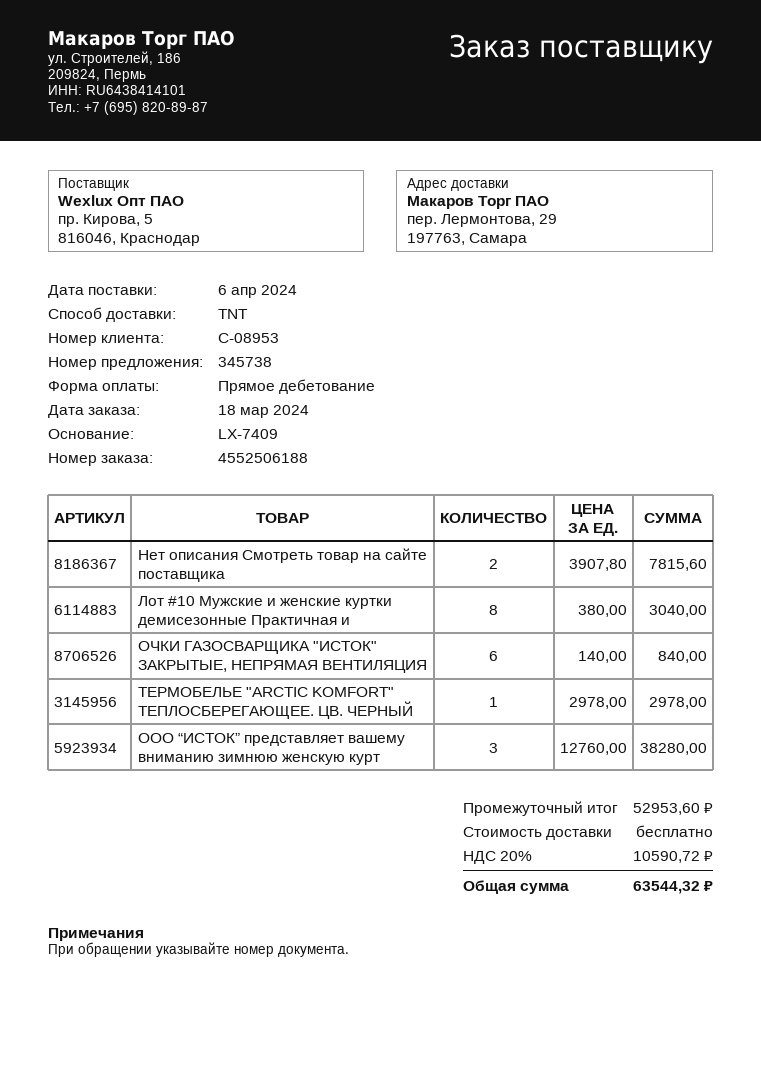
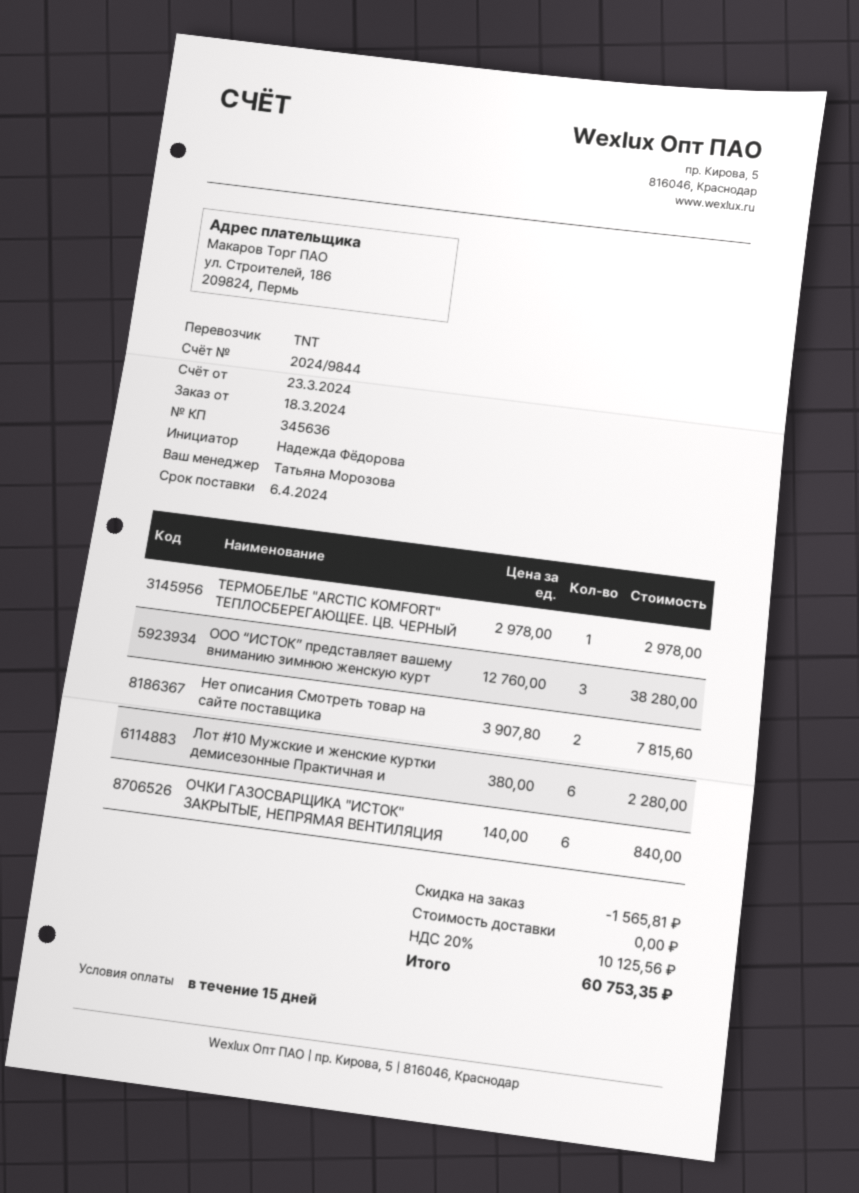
quote number: 345738 -> 345636
Лот #10 Мужские и женские куртки демисезонные Практичная и: 8 x 380.00 = 3040.00 -> 6 x 380.00 = 2280.00
discount: none -> 1565.81
tax: 20% = 10590.72 -> 20% = 10125.56
total: 63544.32 -> 60753.35

